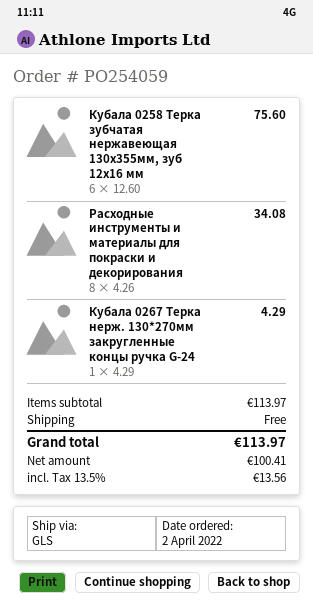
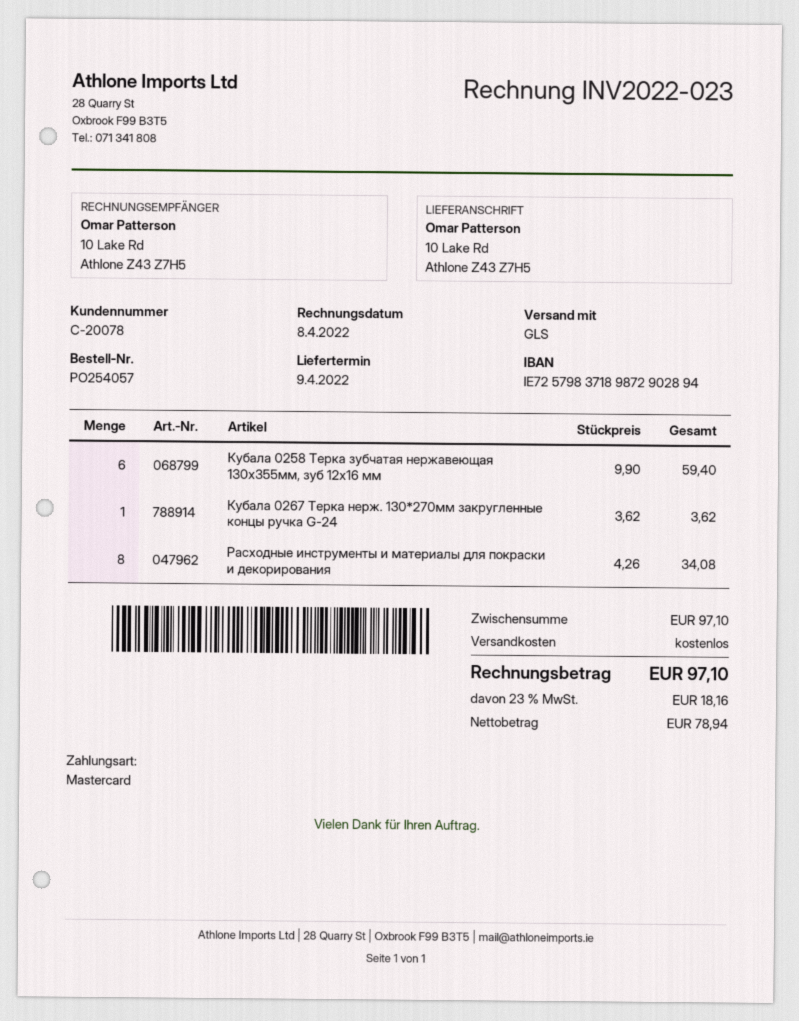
order number: PO254059 -> PO254057
Кубала 0258 Терка зубчатая нержавеющая 130х355мм, зуб 12х16 мм: 6 x 12.60 = 75.60 -> 6 x 9.90 = 59.40
Кубала 0267 Терка нерж. 130*270мм закругленные концы ручка G-24: 1 x 4.29 = 4.29 -> 1 x 3.62 = 3.62
subtotal: 113.97 -> 97.10
net: 100.41 -> 78.94
tax: 13.5% = 13.56 -> 23% = 18.16
total: 113.97 -> 97.10

